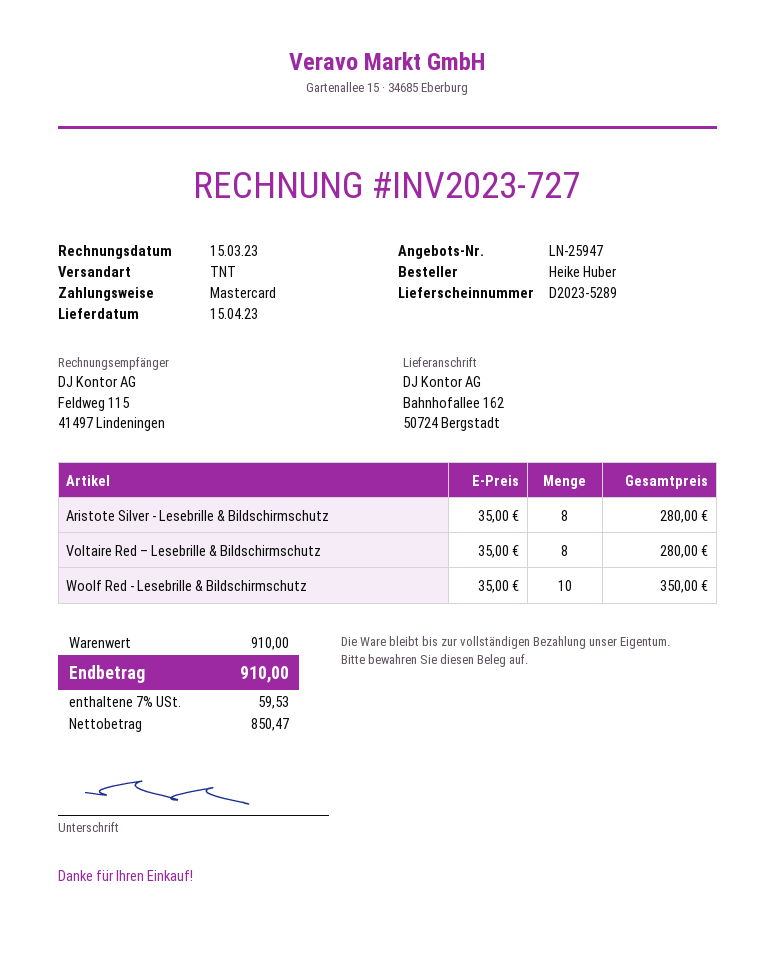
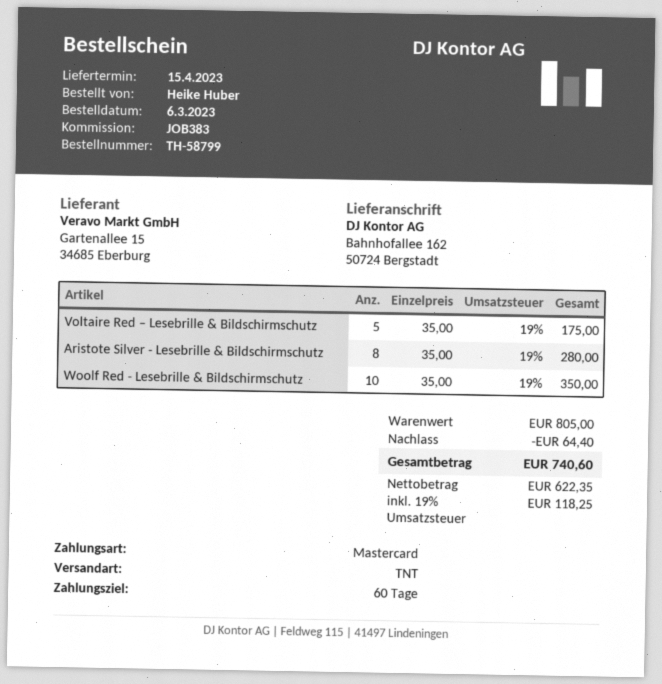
Voltaire Red – Lesebrille & Bildschirmschutz: 8 x 35.00 = 280.00 -> 5 x 35.00 = 175.00
subtotal: 910.00 -> 805.00
discount: none -> 64.40
net: 850.47 -> 622.35
tax: 7% = 59.53 -> 19% = 118.25
total: 910.00 -> 740.60

